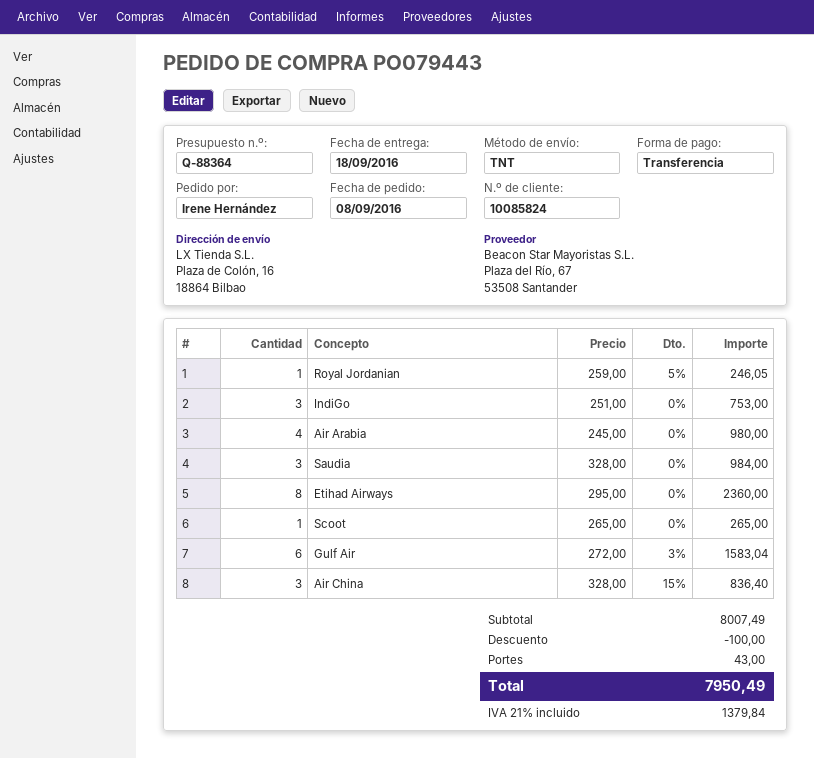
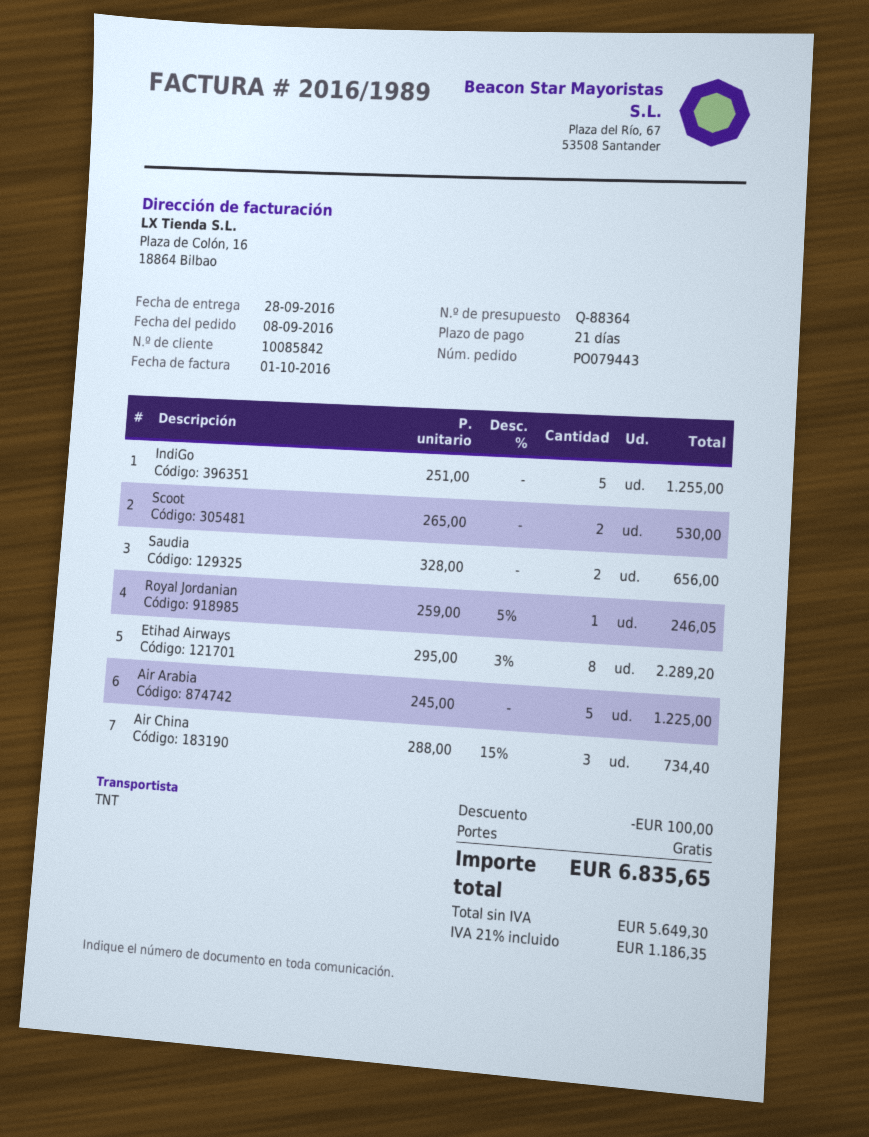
delivery date: 2016-09-18 -> 2016-09-28
customer number: 10085824 -> 10085842
IndiGo: 3 x 251.00 = 753.00 -> 5 x 251.00 = 1255.00
Air Arabia: 4 x 245.00 = 980.00 -> 5 x 245.00 = 1225.00
Saudia: 3 x 328.00 = 984.00 -> 2 x 328.00 = 656.00
Etihad Airways: 8 x 295.00 = 2360.00 -> 8 x 295.00 - 3% = 2289.20
Scoot: 1 x 265.00 = 265.00 -> 2 x 265.00 = 530.00
Gulf Air: 6 x 272.00 - 3% = 1583.04 -> none
Air China: 3 x 328.00 - 15% = 836.40 -> 3 x 288.00 - 15% = 734.40
shipping: 43.00 -> 0.00
tax: 21% = 1379.84 -> 21% = 1186.35
total: 7950.49 -> 6835.65

